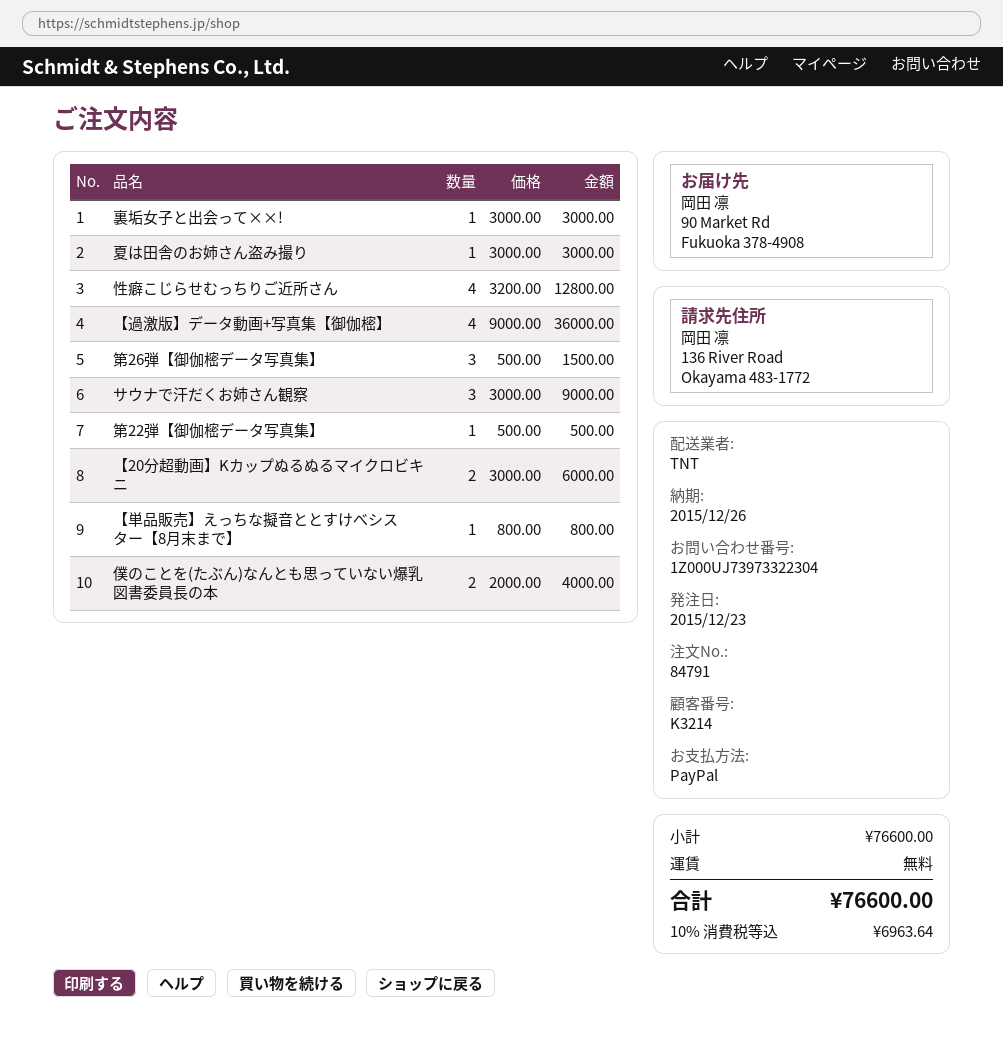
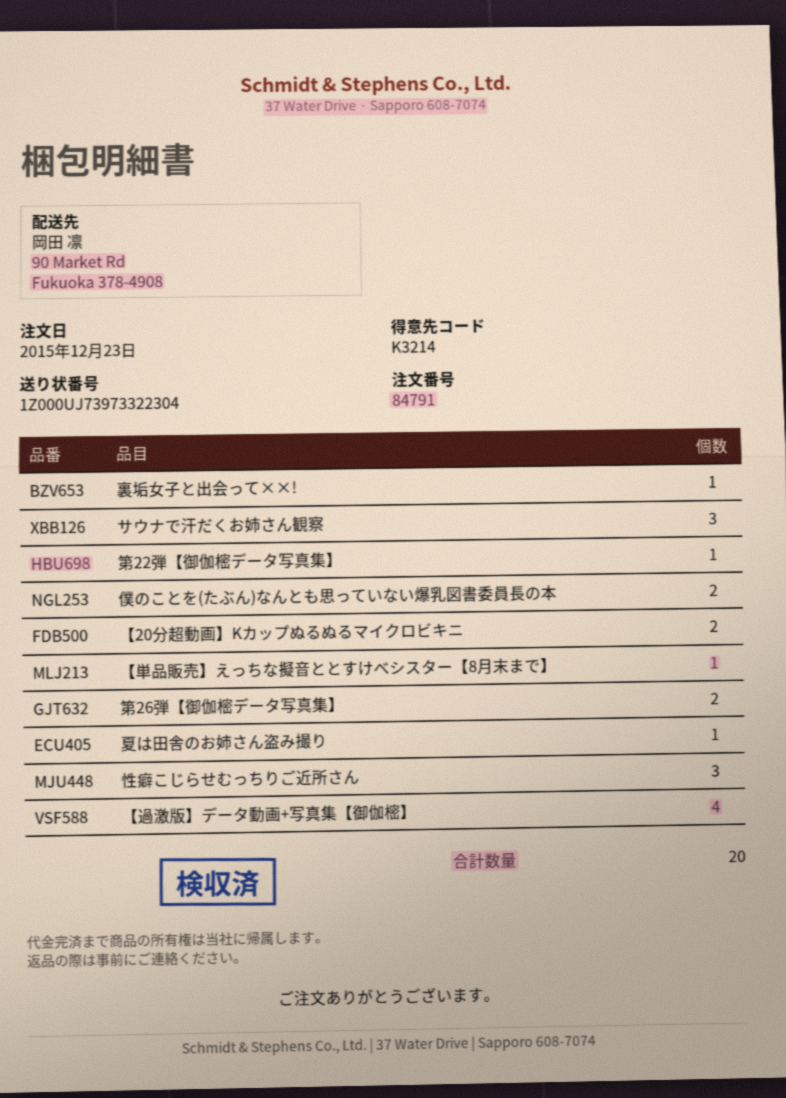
性癖こじらせむっちりご近所さん: 4 -> 3
第26弾【御伽樒データ写真集】: 3 -> 2

